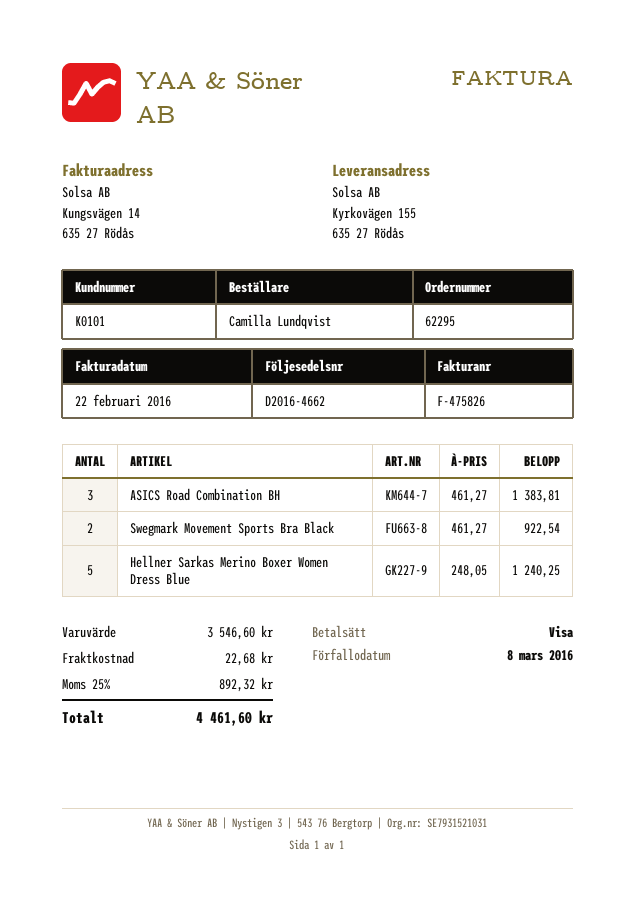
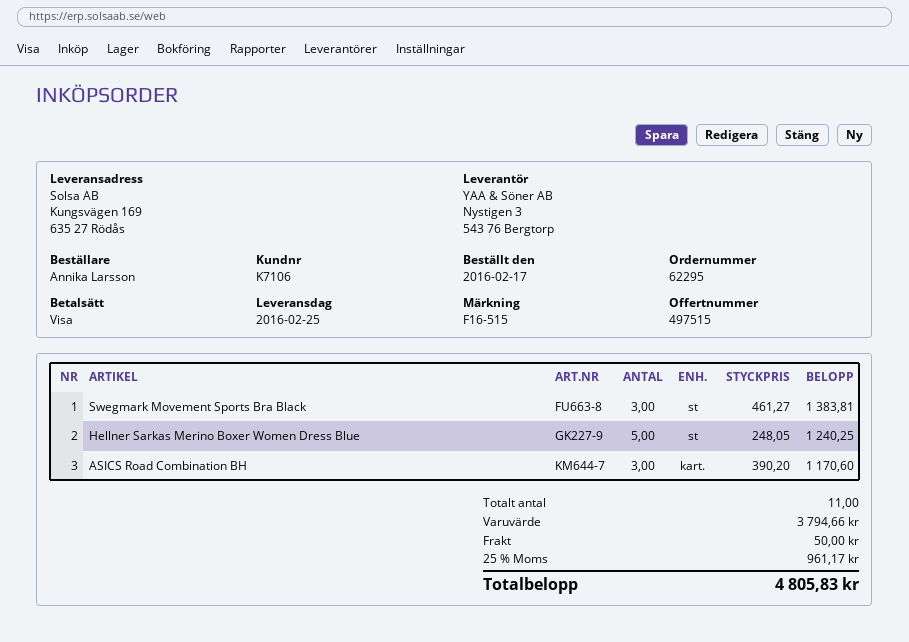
customer number: K0101 -> K7106
ordered by: Camilla Lundqvist -> Annika Larsson
ship to: Kyrkovägen 155, 635 27 Rödås -> Kungsvägen 169, 635 27 Rödås
ASICS Road Combination BH: 3 x 461.27 = 1383.81 -> 3 x 390.20 = 1170.60
Swegmark Movement Sports Bra Black: 2 x 461.27 = 922.54 -> 3 x 461.27 = 1383.81
subtotal: 3546.60 -> 3794.66
shipping: 22.68 -> 50.00
tax: 25% = 892.32 -> 25% = 961.17
total: 4461.60 -> 4805.83

